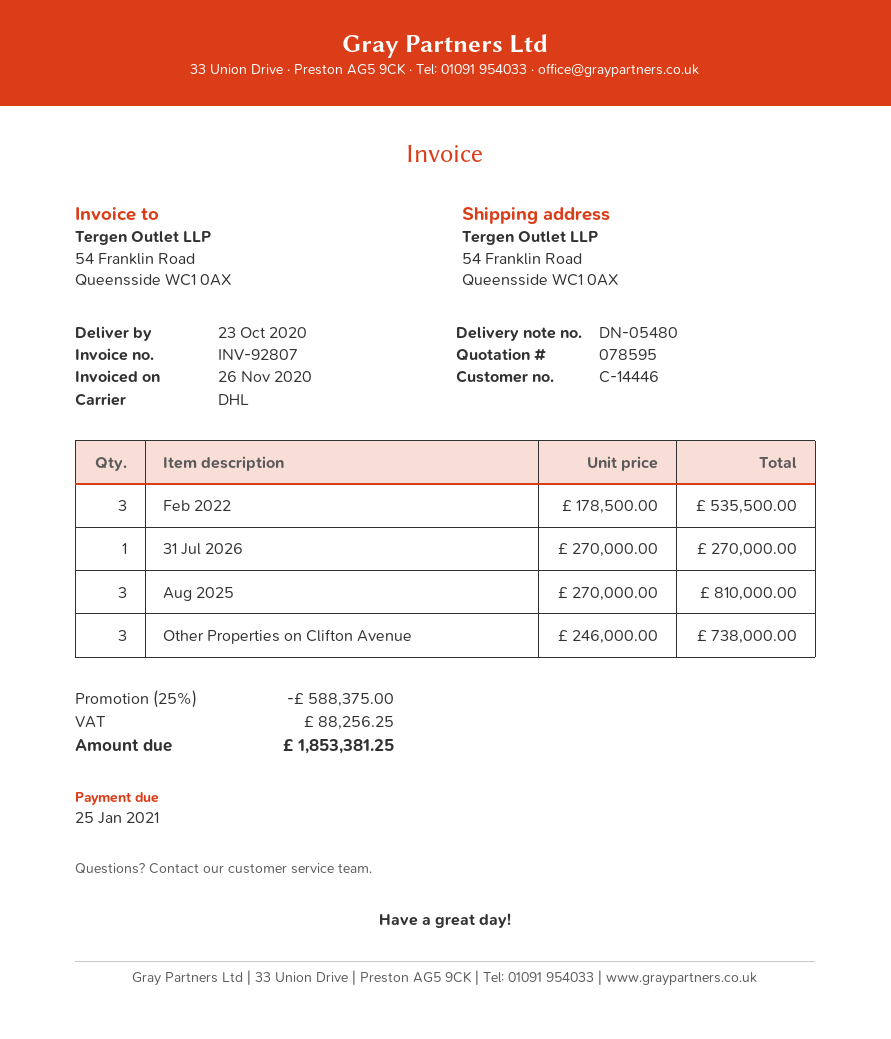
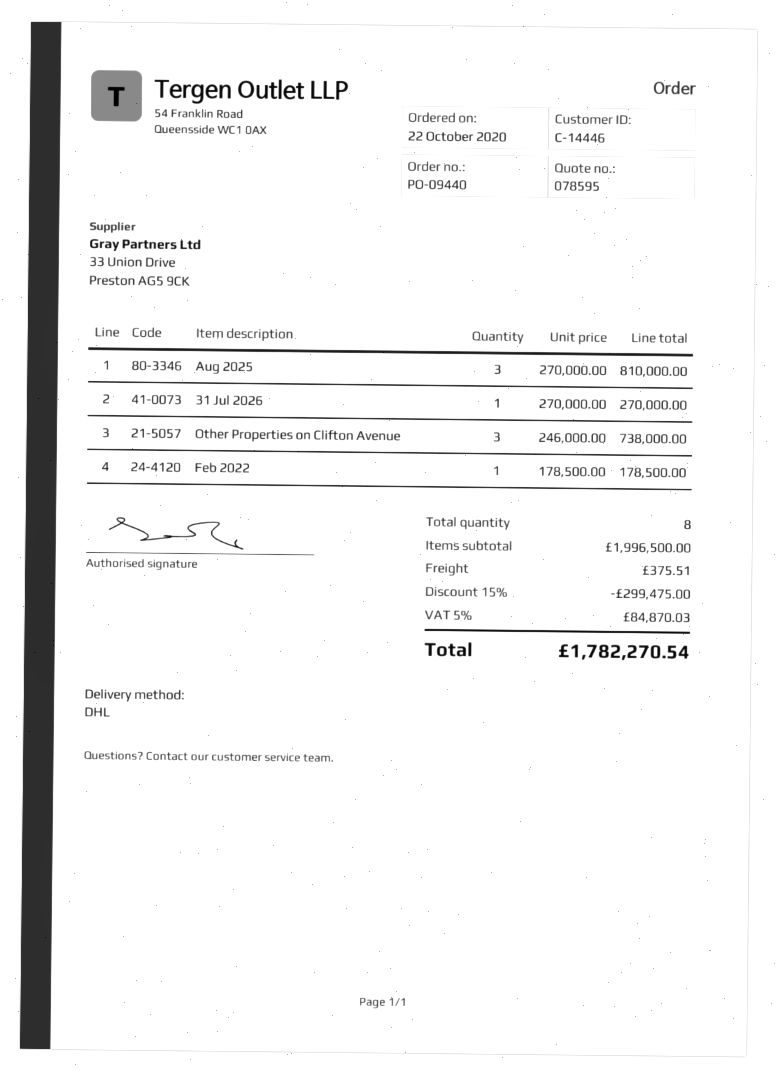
Feb 2022: 3 x 178500.00 = 535500.00 -> 1 x 178500.00 = 178500.00
discount: 25% = 588375.00 -> 15% = 299475.00
shipping: none -> 375.51
tax: 88256.25 -> 84870.03
total: 1853381.25 -> 1782270.54

